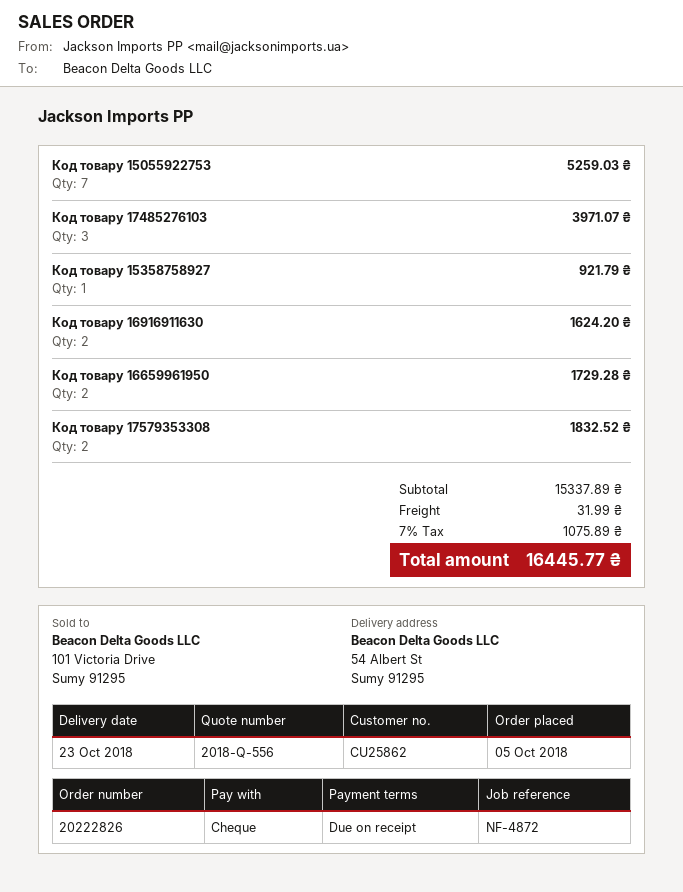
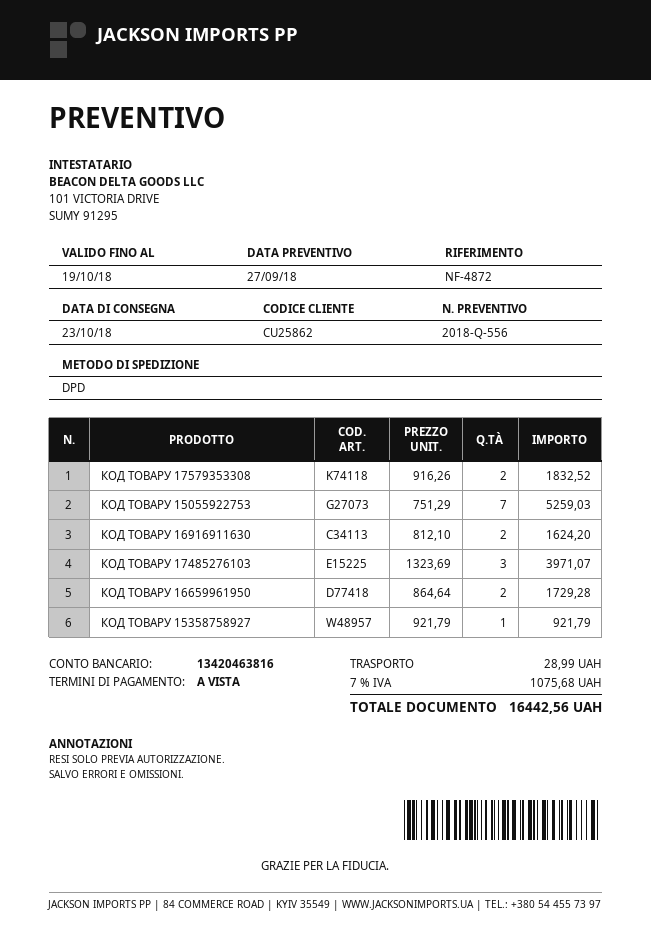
shipping: 31.99 -> 28.99
tax: 7% = 1075.89 -> 7% = 1075.68
total: 16445.77 -> 16442.56

